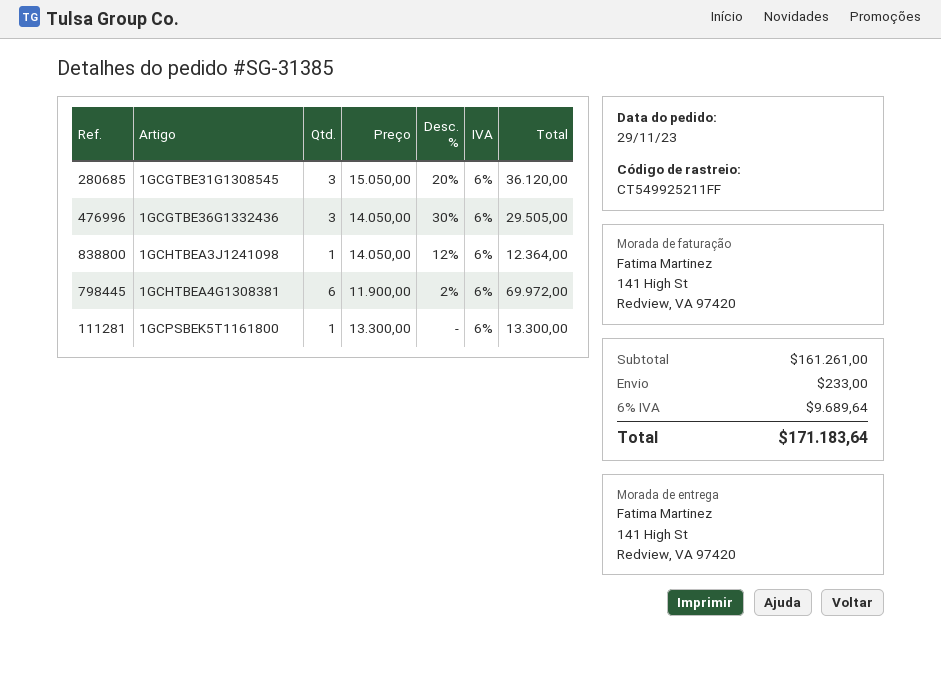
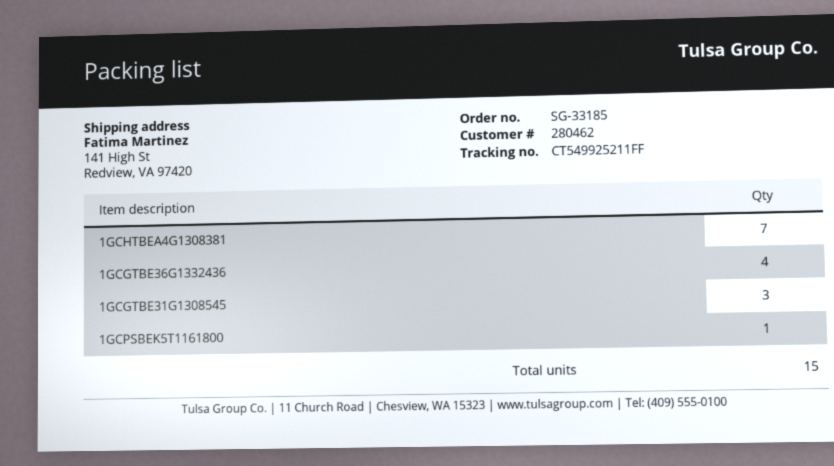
order number: SG-31385 -> SG-33185
1GCGTBE36G1332436: 3 -> 4
1GCHTBEA3J1241098: 1 -> none
1GCHTBEA4G1308381: 6 -> 7

